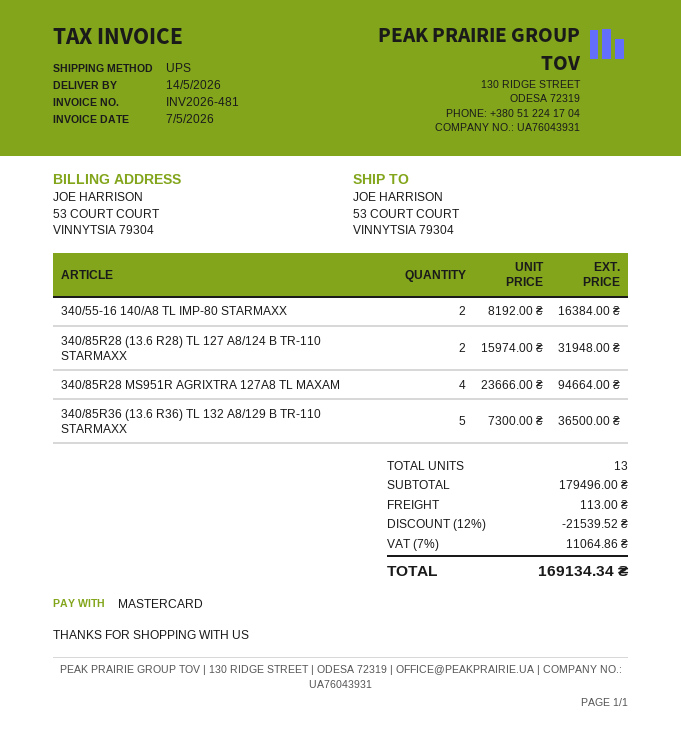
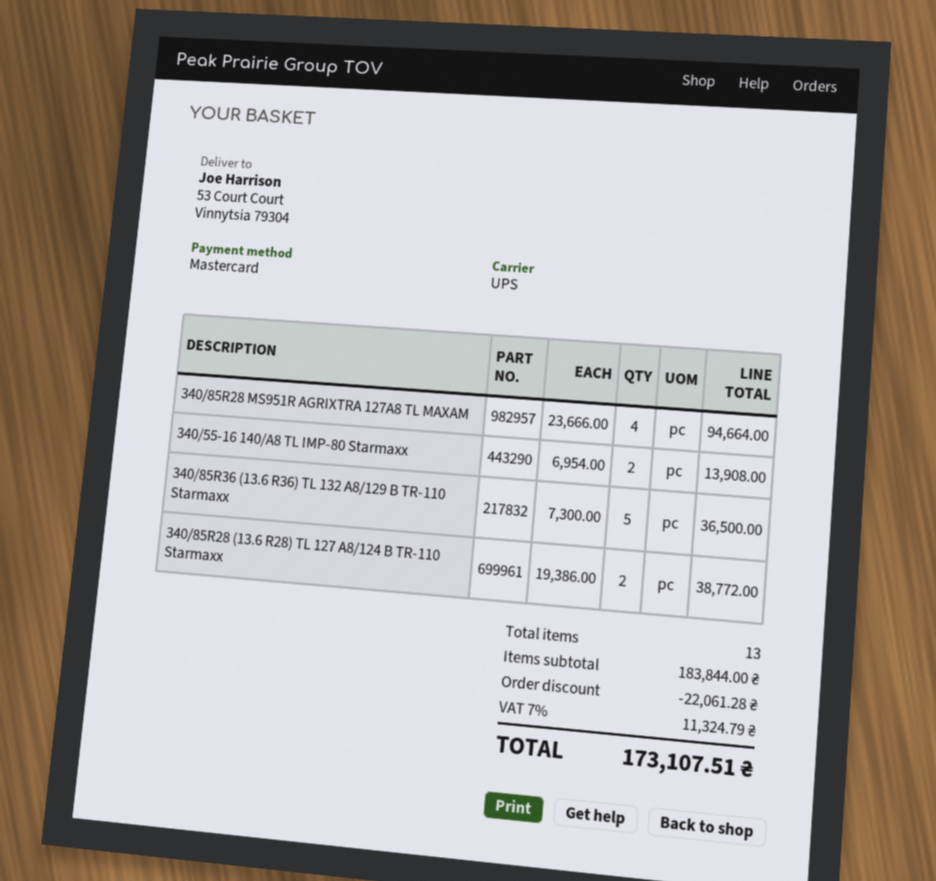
340/55-16 140/A8 TL IMP-80 STARMAXX: 2 x 8192.00 = 16384.00 -> 2 x 6954.00 = 13908.00
340/85R28 (13.6 R28) TL 127 A8/124 B TR-110 STARMAXX: 2 x 15974.00 = 31948.00 -> 2 x 19386.00 = 38772.00
subtotal: 179496.00 -> 183844.00
discount: 21539.52 -> 22061.28
shipping: 113.00 -> none
tax: 7% = 11064.86 -> 7% = 11324.79
total: 169134.34 -> 173107.51

